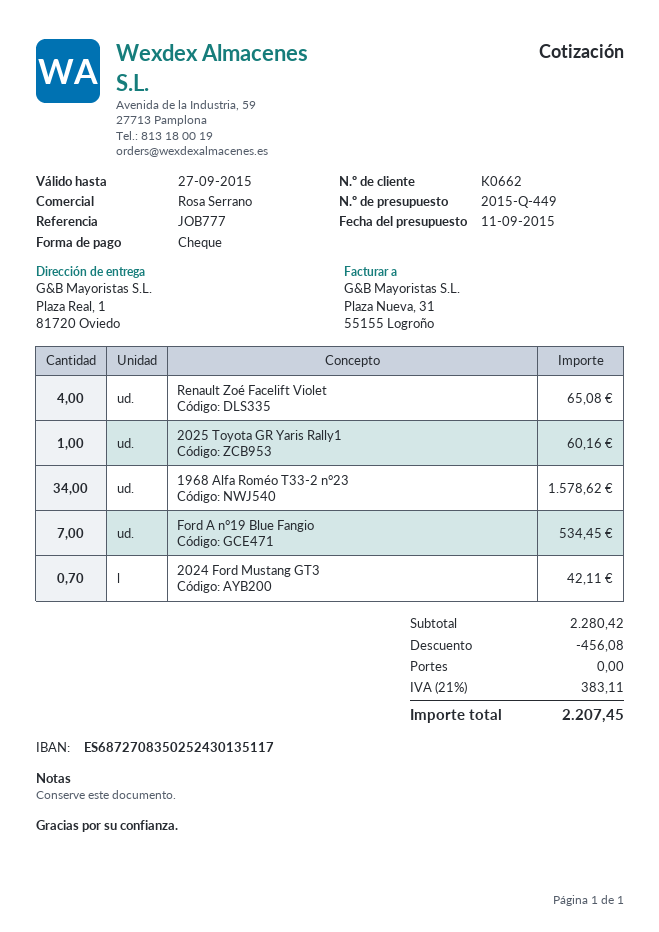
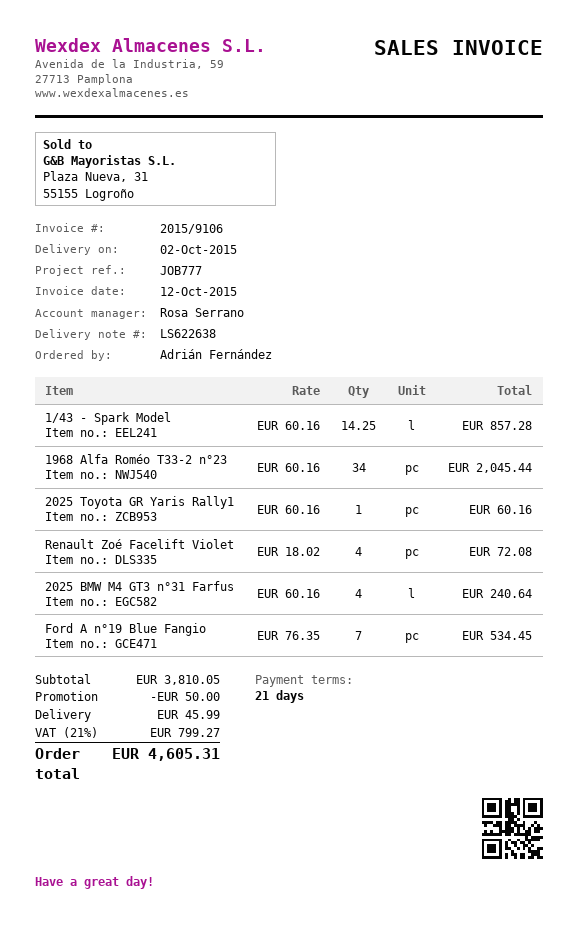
Renault Zoé Facelift Violet: 4 for 65.08 -> 4 for 72.08
1968 Alfa Roméo T33-2 n°23: 34 for 1578.62 -> 34 for 2045.44
2024 Ford Mustang GT3: 0.7 for 42.11 -> none
1/43 - Spark Model: none -> 14.25 for 857.28
2025 BMW M4 GT3 n°31 Farfus: none -> 4 for 240.64
subtotal: 2280.42 -> 3810.05
discount: 456.08 -> 50.00
shipping: 0.00 -> 45.99
tax: 21% = 383.11 -> 21% = 799.27
total: 2207.45 -> 4605.31

